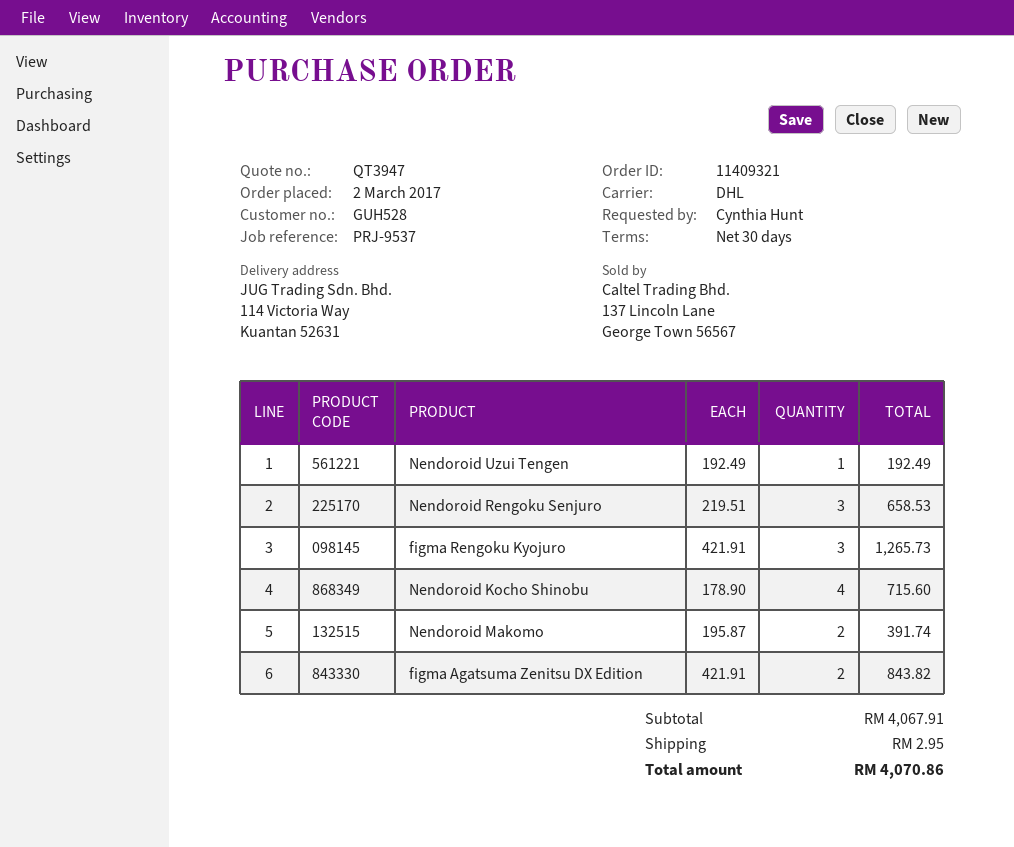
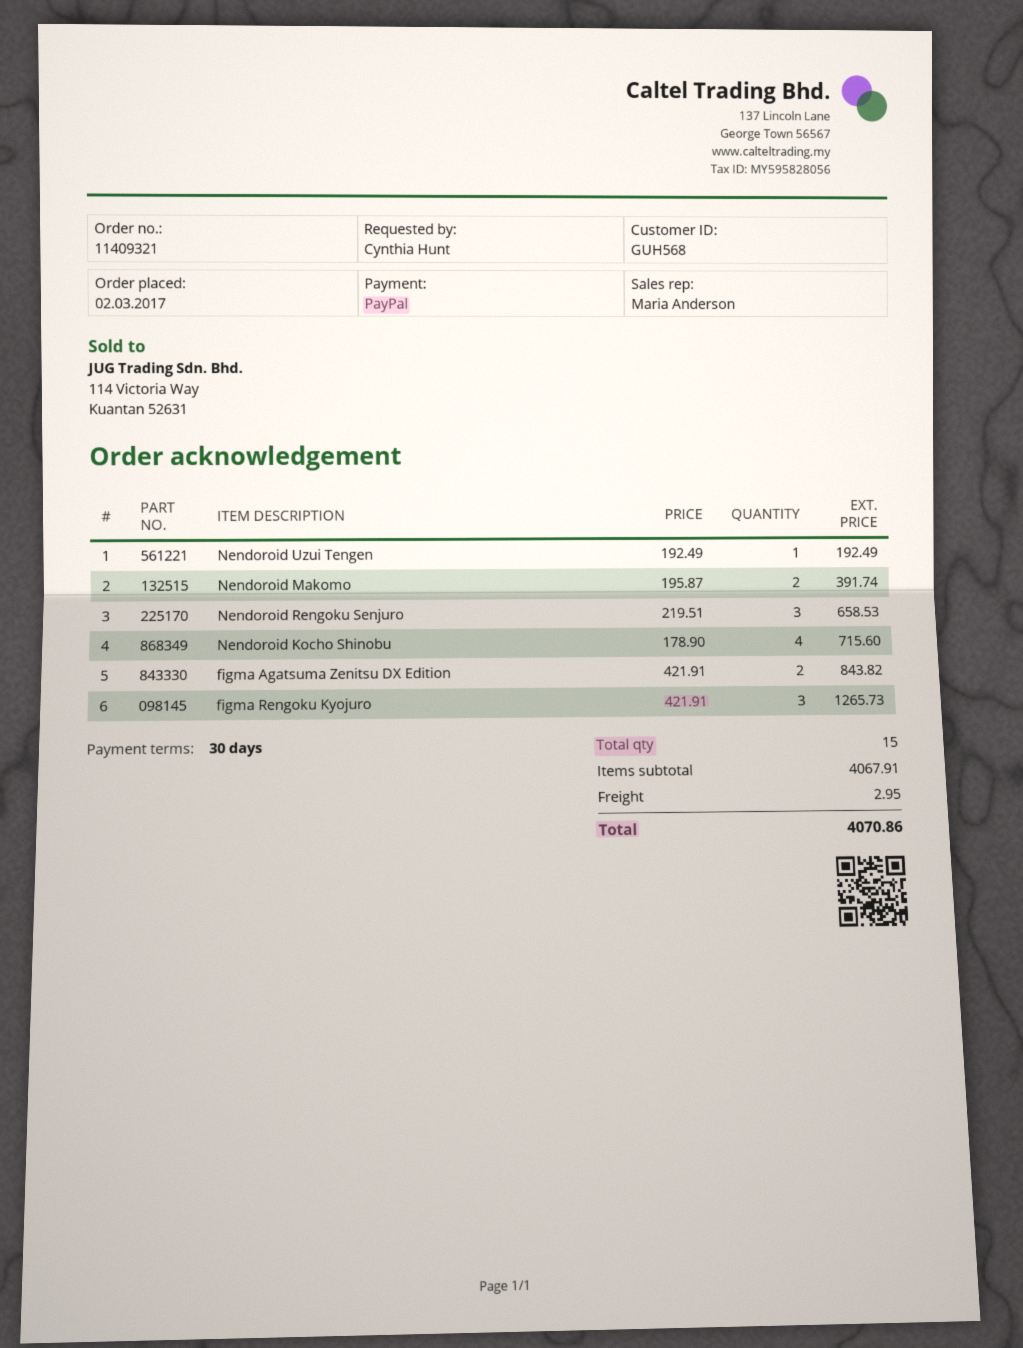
customer number: GUH528 -> GUH568

